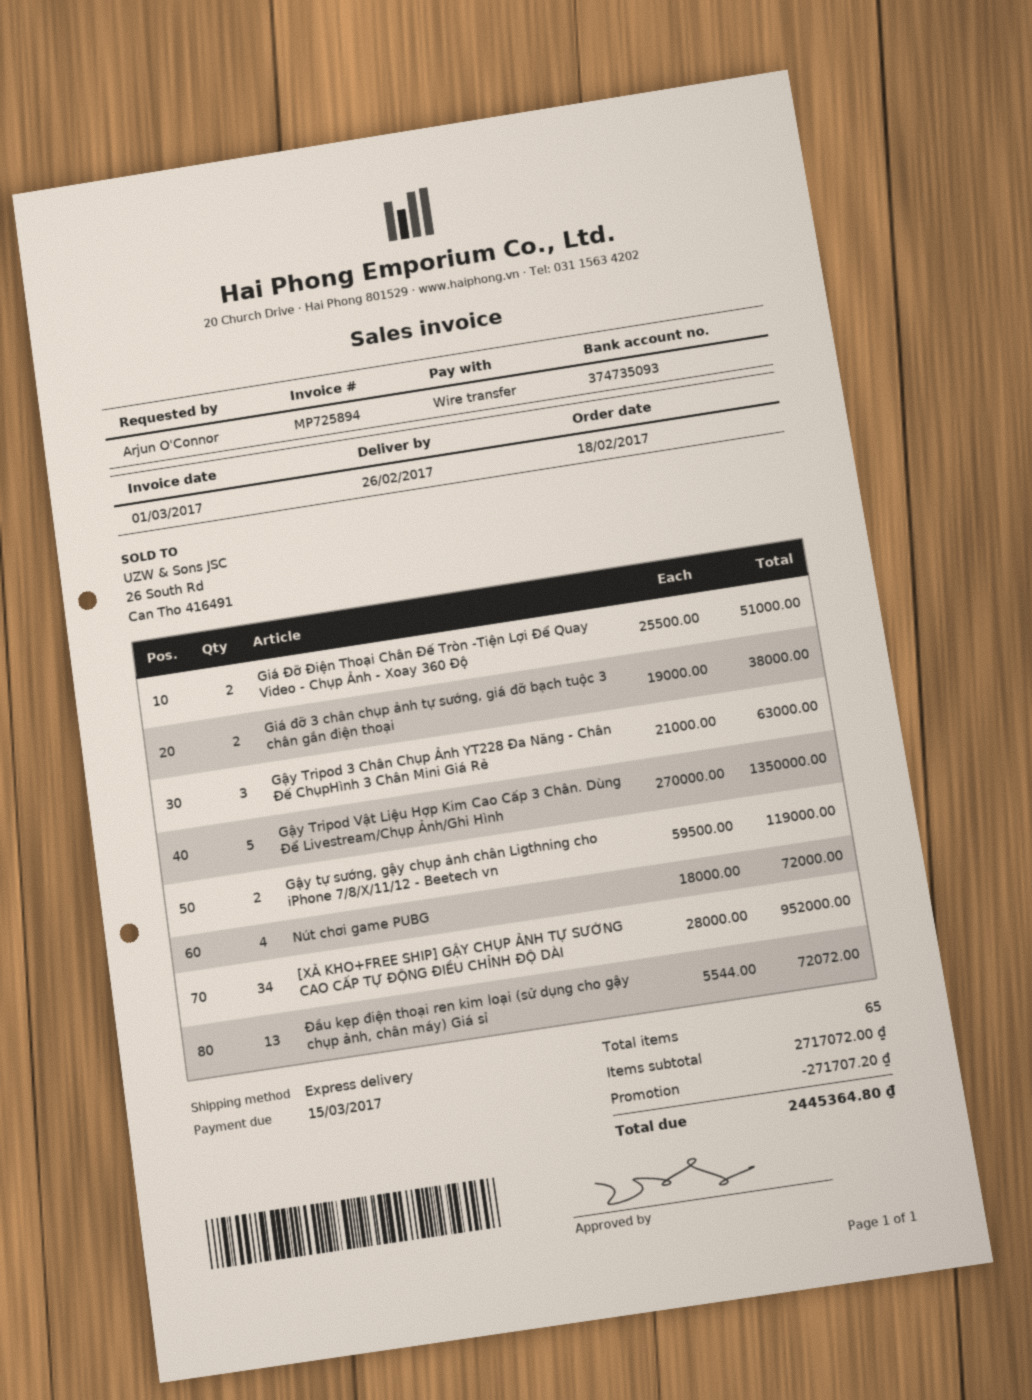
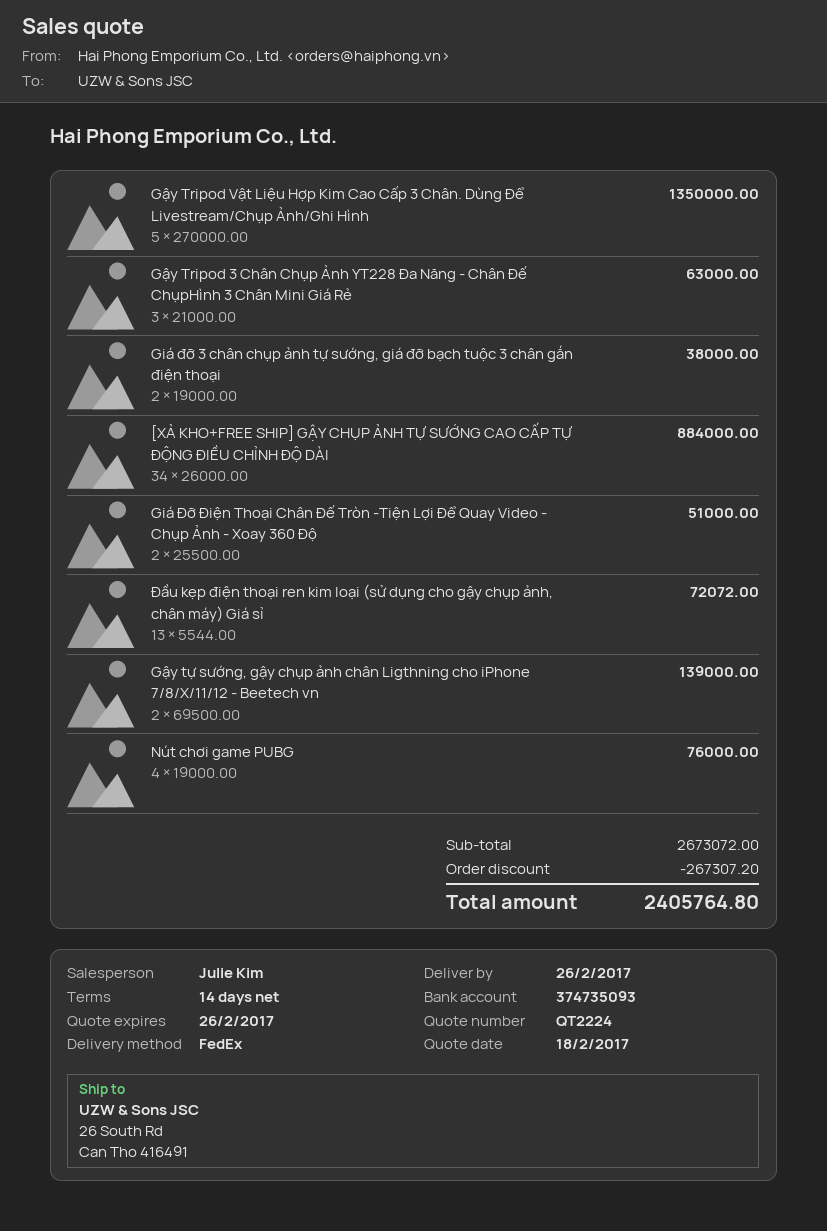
shipping method: express -> FedEx
Gậy tự sướng, gậy chụp ảnh chân Ligthning cho iPhone 7/8/X/11/12 - Beetech vn: 2 x 59500.00 = 119000.00 -> 2 x 69500.00 = 139000.00
Nút chơi game PUBG: 4 x 18000.00 = 72000.00 -> 4 x 19000.00 = 76000.00
[XẢ KHO+FREE SHIP] GẬY CHỤP ẢNH TỰ SƯỚNG CAO CẤP TỰ ĐỘNG ĐIỀU CHỈNH ĐỘ DÀI: 34 x 28000.00 = 952000.00 -> 34 x 26000.00 = 884000.00
subtotal: 2717072.00 -> 2673072.00
discount: 271707.20 -> 267307.20
total: 2445364.80 -> 2405764.80

